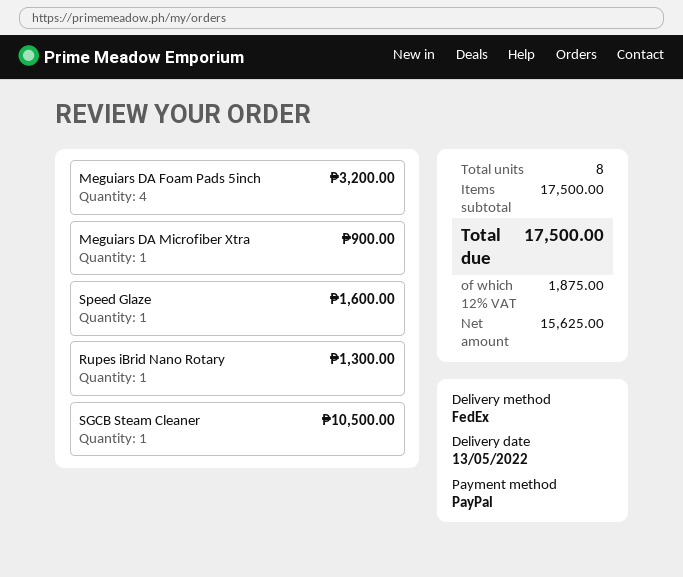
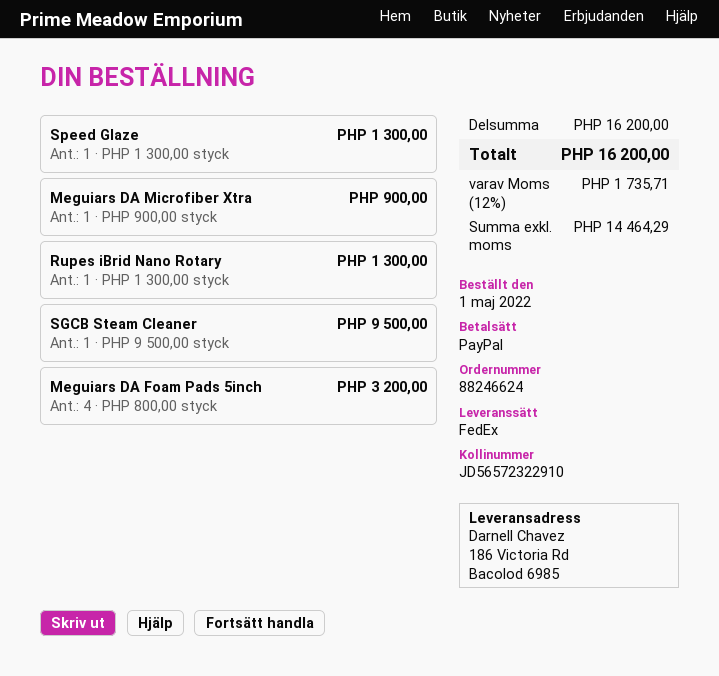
Speed Glaze: 1 for 1600.00 -> 1 for 1300.00
SGCB Steam Cleaner: 1 for 10500.00 -> 1 for 9500.00
subtotal: 17500.00 -> 16200.00
net: 15625.00 -> 14464.29
tax: 12% = 1875.00 -> 12% = 1735.71
total: 17500.00 -> 16200.00

